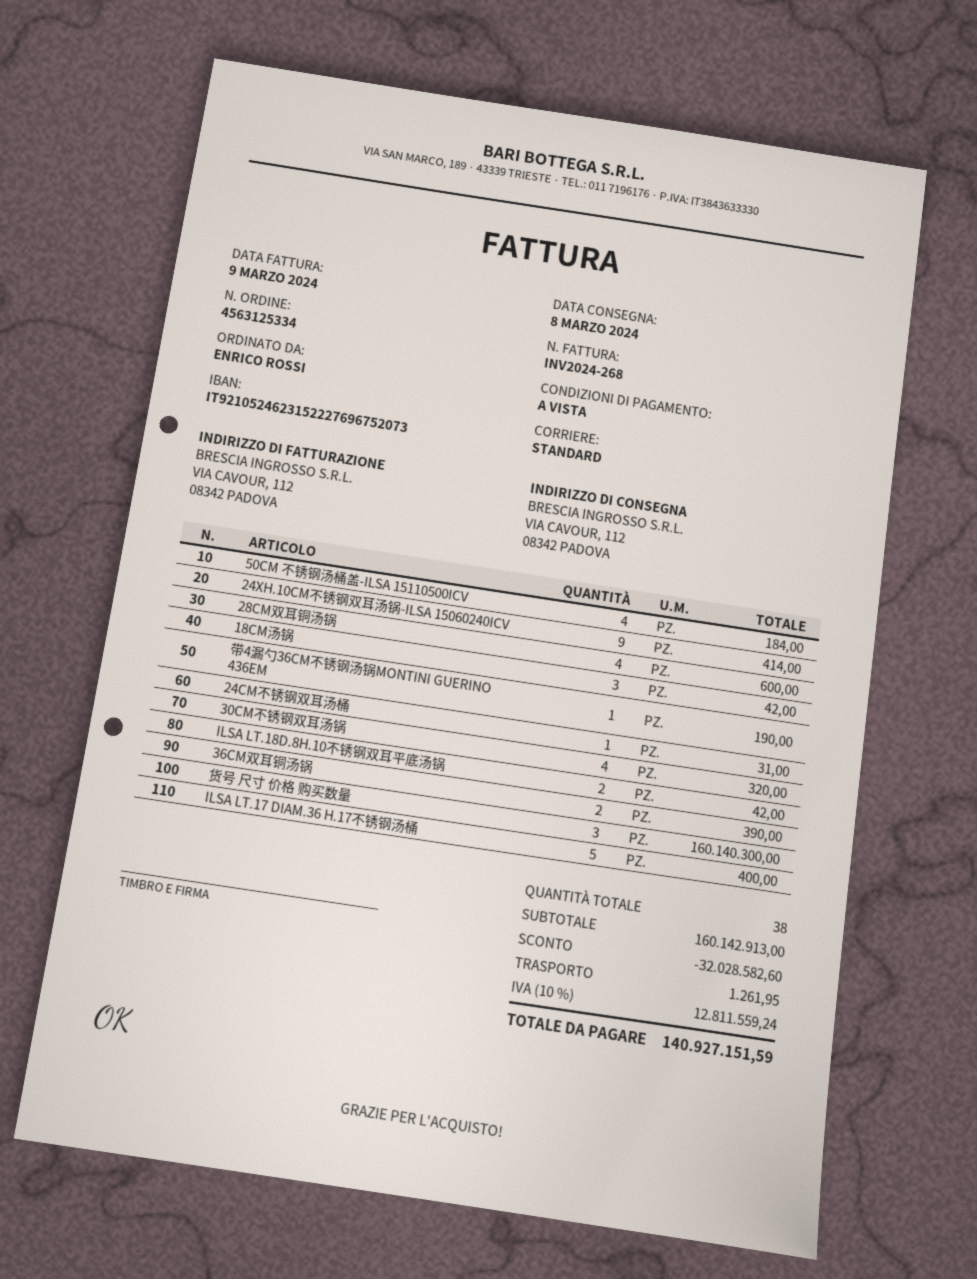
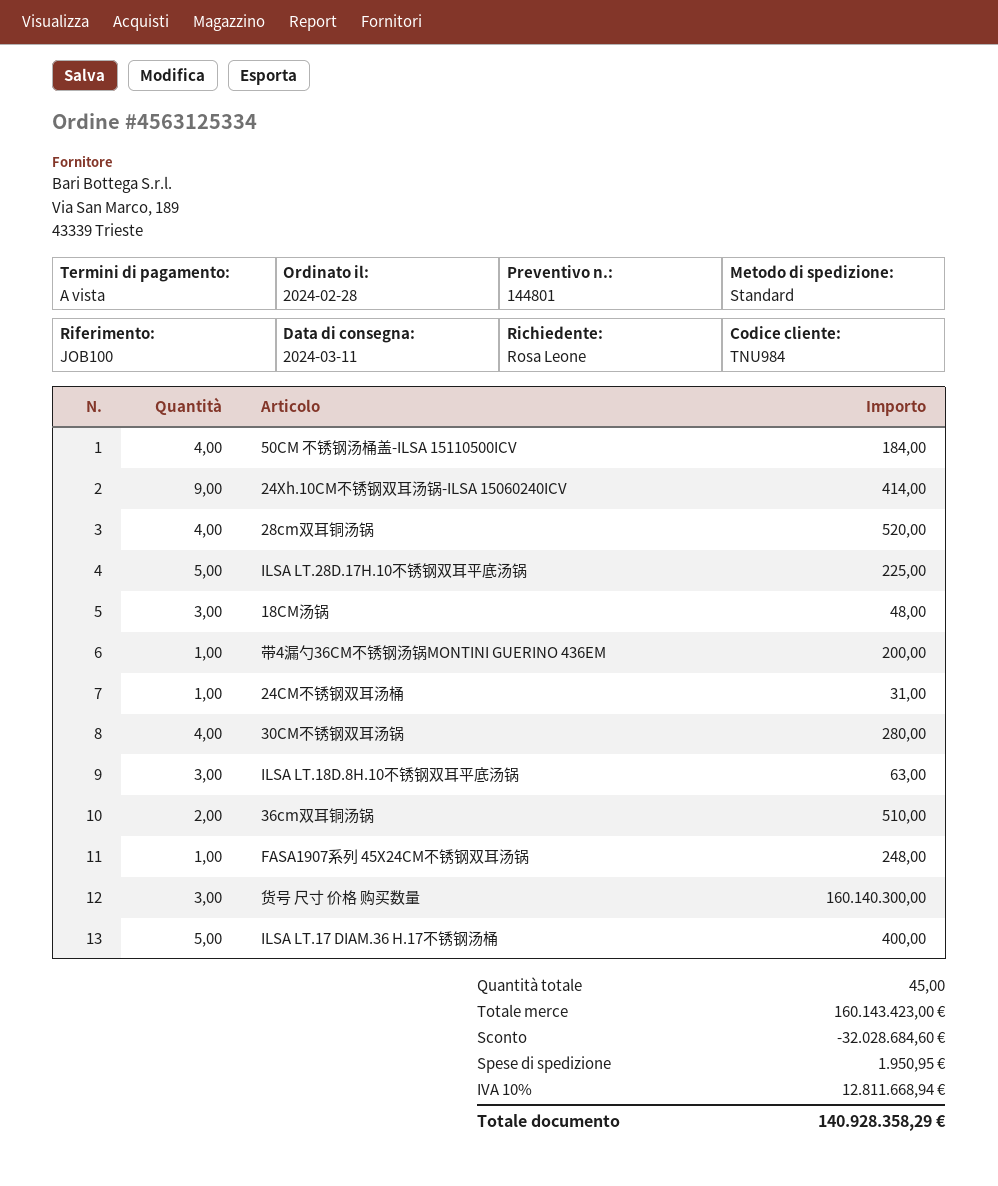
delivery date: 2024-03-08 -> 2024-03-11
ordered by: ENRICO ROSSI -> Rosa Leone
28CM双耳铜汤锅: 4 for 600.00 -> 4 for 520.00
18CM汤锅: 3 for 42.00 -> 3 for 48.00
带4漏勺36CM不锈钢汤锅MONTINI GUERINO 436EM: 1 for 190.00 -> 1 for 200.00
30CM不锈钢双耳汤锅: 4 for 320.00 -> 4 for 280.00
ILSA LT.18D.8H.10不锈钢双耳平底汤锅: 2 for 42.00 -> 3 for 63.00
36CM双耳铜汤锅: 2 for 390.00 -> 2 for 510.00
ILSA LT.28D.17H.10不锈钢双耳平底汤锅: none -> 5 for 225.00
FASA1907系列 45X24CM不锈钢双耳汤锅: none -> 1 for 248.00
total quantity: 38 -> 45
subtotal: 160142913.00 -> 160143423.00
discount: 32028582.60 -> 32028684.60
shipping: 1261.95 -> 1950.95
tax: 10% = 12811559.24 -> 10% = 12811668.94
total: 140927151.59 -> 140928358.29

